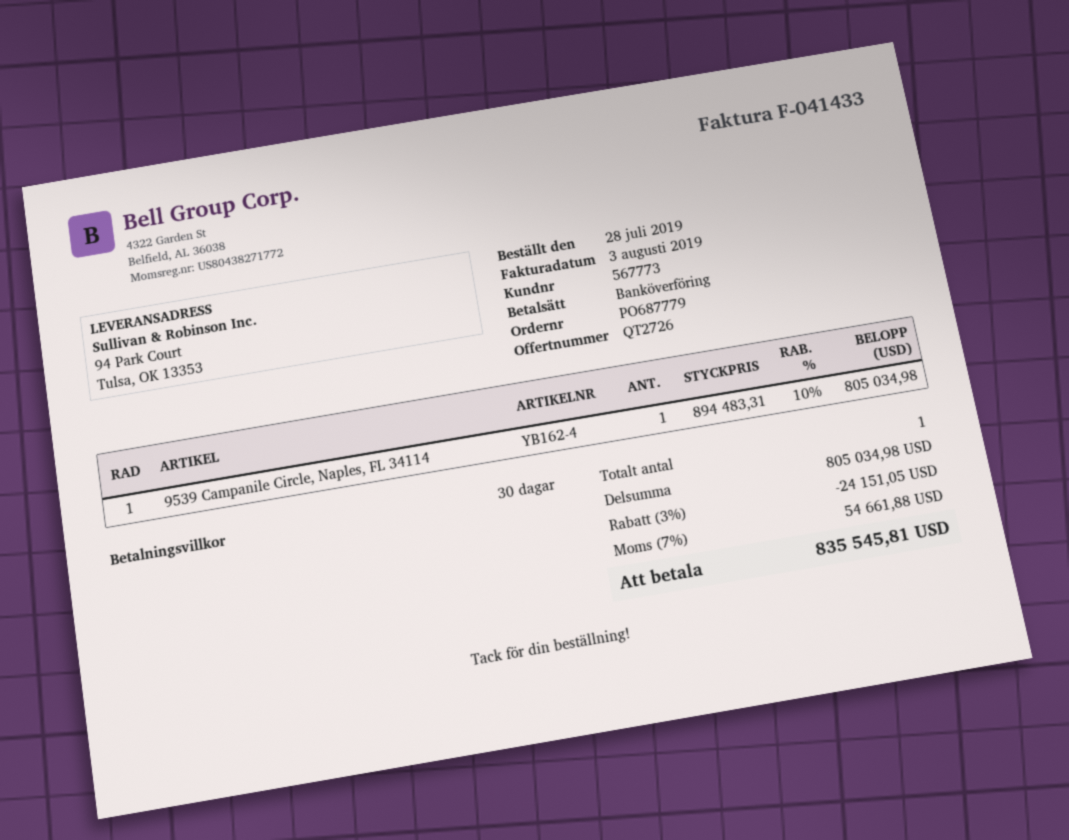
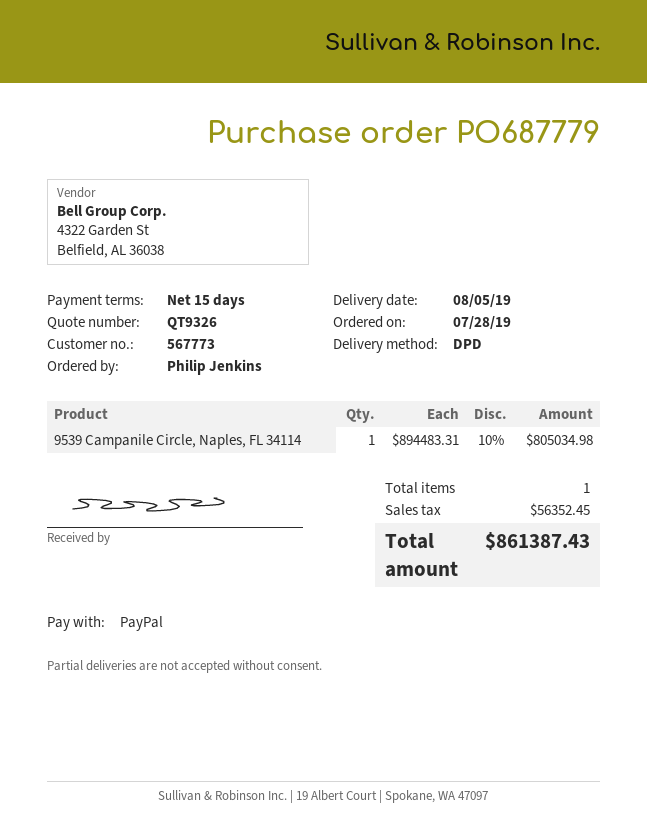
quote number: QT2726 -> QT9326
payment terms: 30 days -> 15 days
payment method: bank transfer -> PayPal
discount: 3% = 24151.05 -> none
tax: 54661.88 -> 56352.45
total: 835545.81 -> 861387.43

